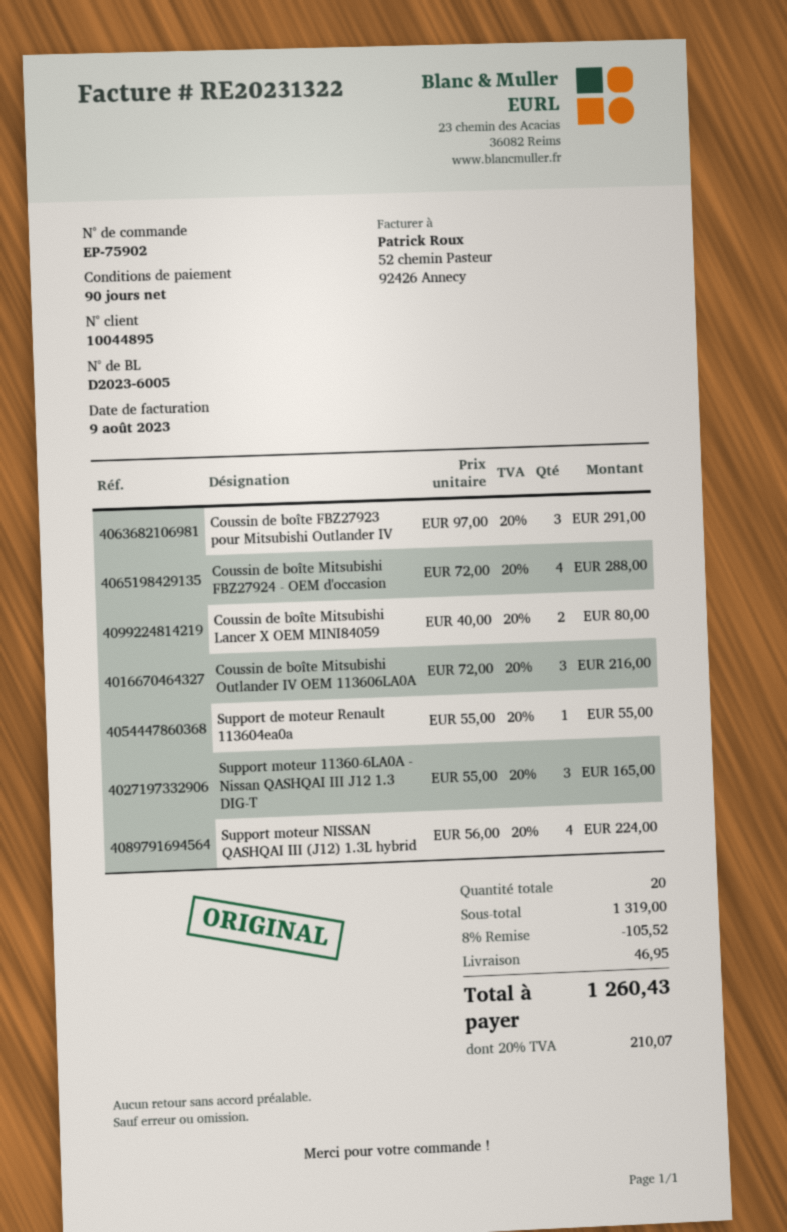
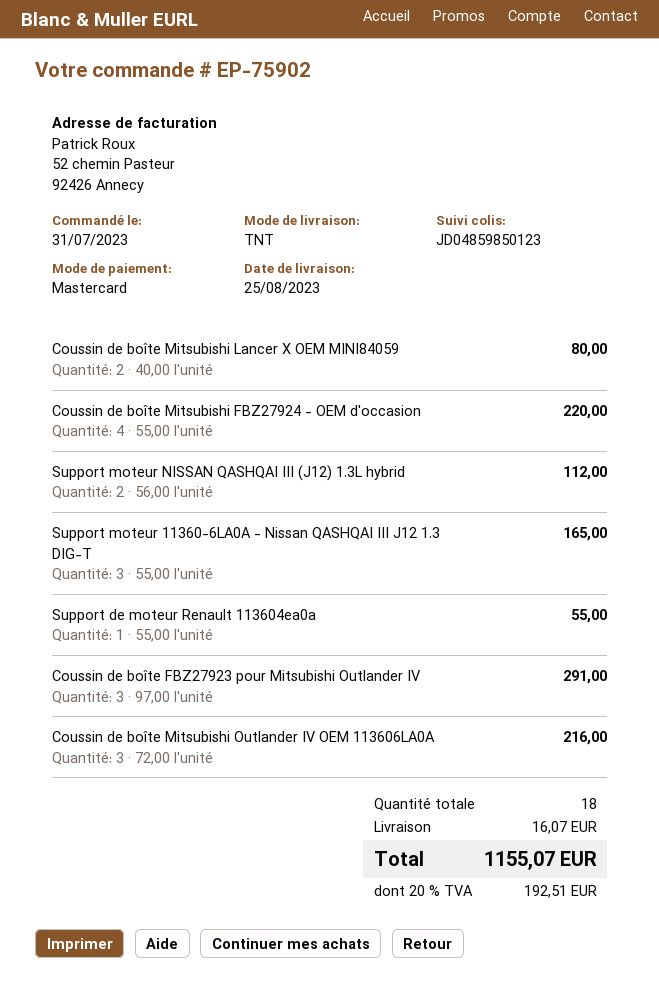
Coussin de boîte Mitsubishi FBZ27924 - OEM d'occasion: 4 x 72.00 = 288.00 -> 4 x 55.00 = 220.00
Support moteur NISSAN QASHQAI III (J12) 1.3L hybrid: 4 x 56.00 = 224.00 -> 2 x 56.00 = 112.00
total quantity: 20 -> 18
discount: 8% = 105.52 -> none
shipping: 46.95 -> 16.07
tax: 20% = 210.07 -> 20% = 192.51
total: 1260.43 -> 1155.07

